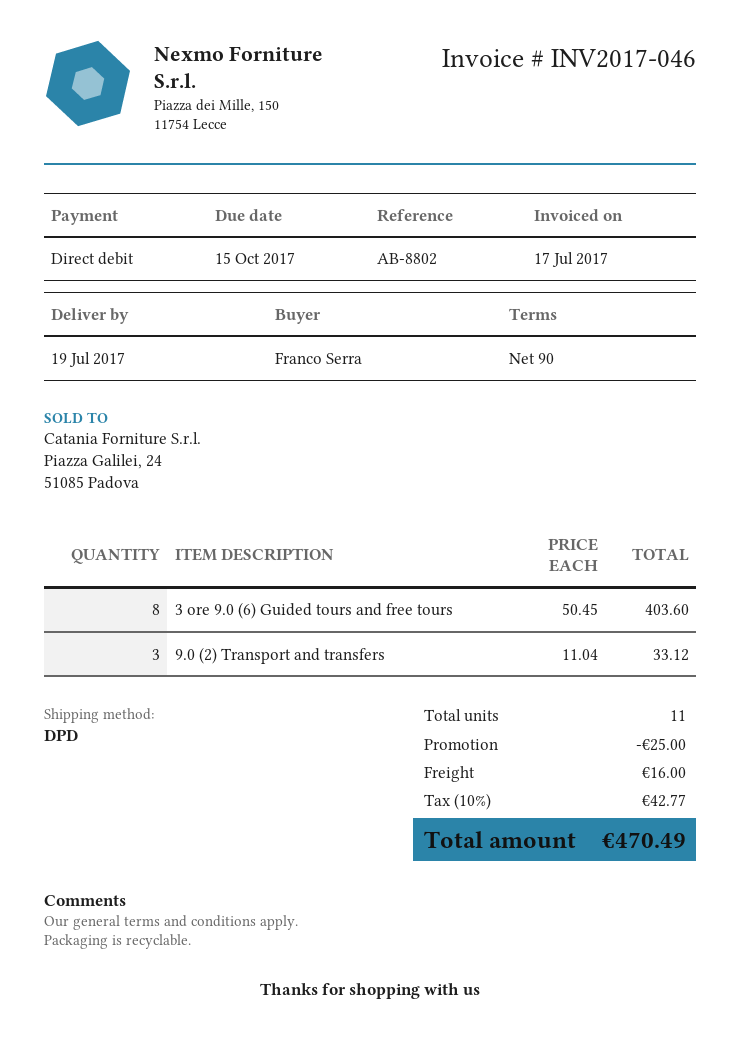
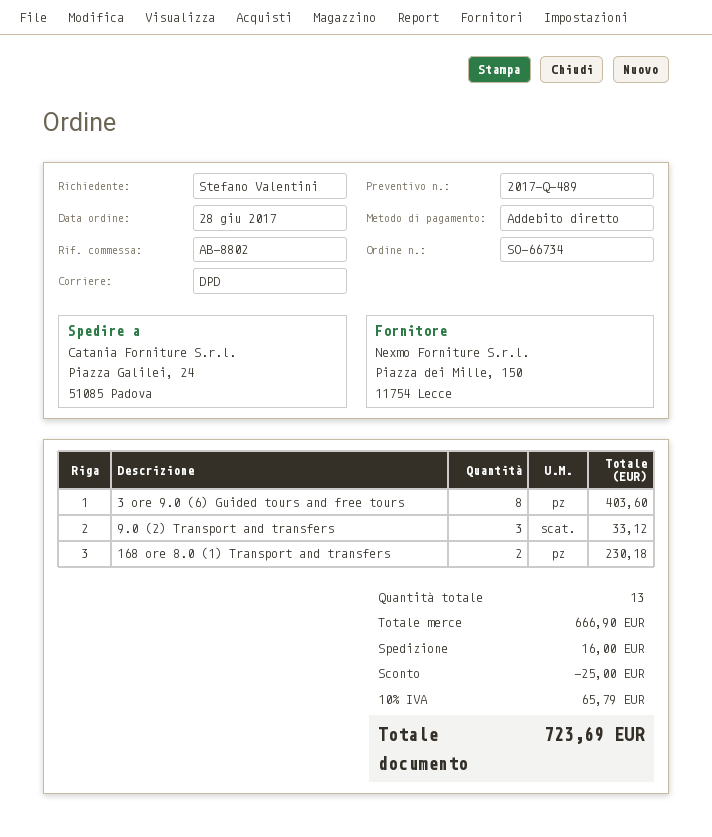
ordered by: Franco Serra -> Stefano Valentini
168 ore 8.0 (1) Transport and transfers: none -> 2 for 230.18
total quantity: 11 -> 13
tax: 10% = 42.77 -> 10% = 65.79
total: 470.49 -> 723.69

